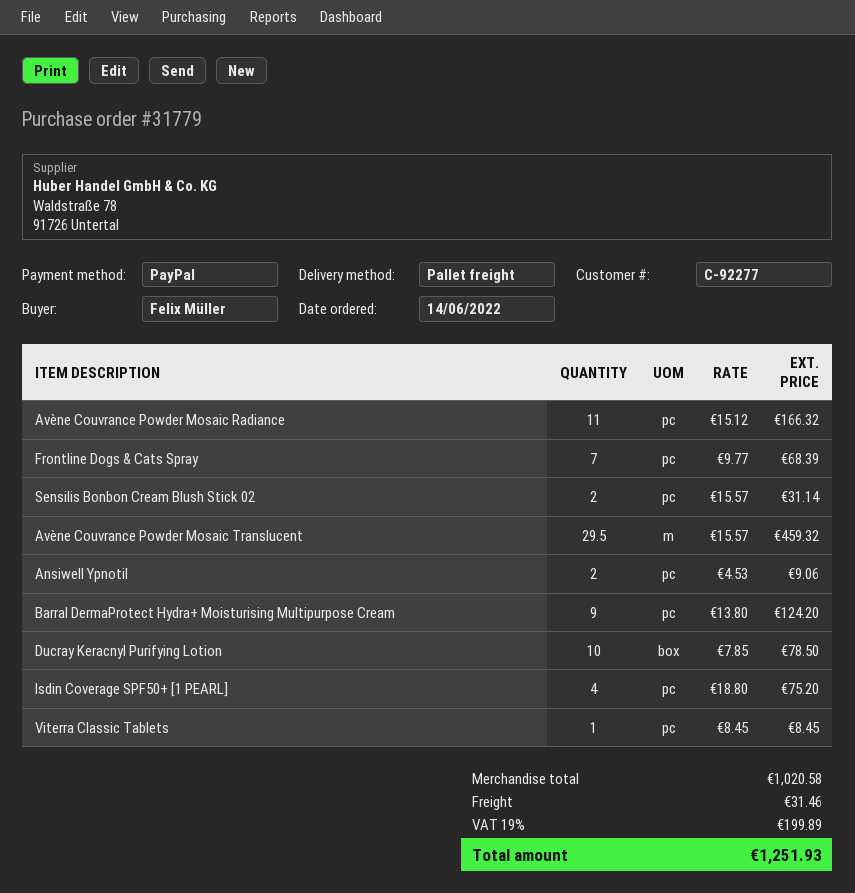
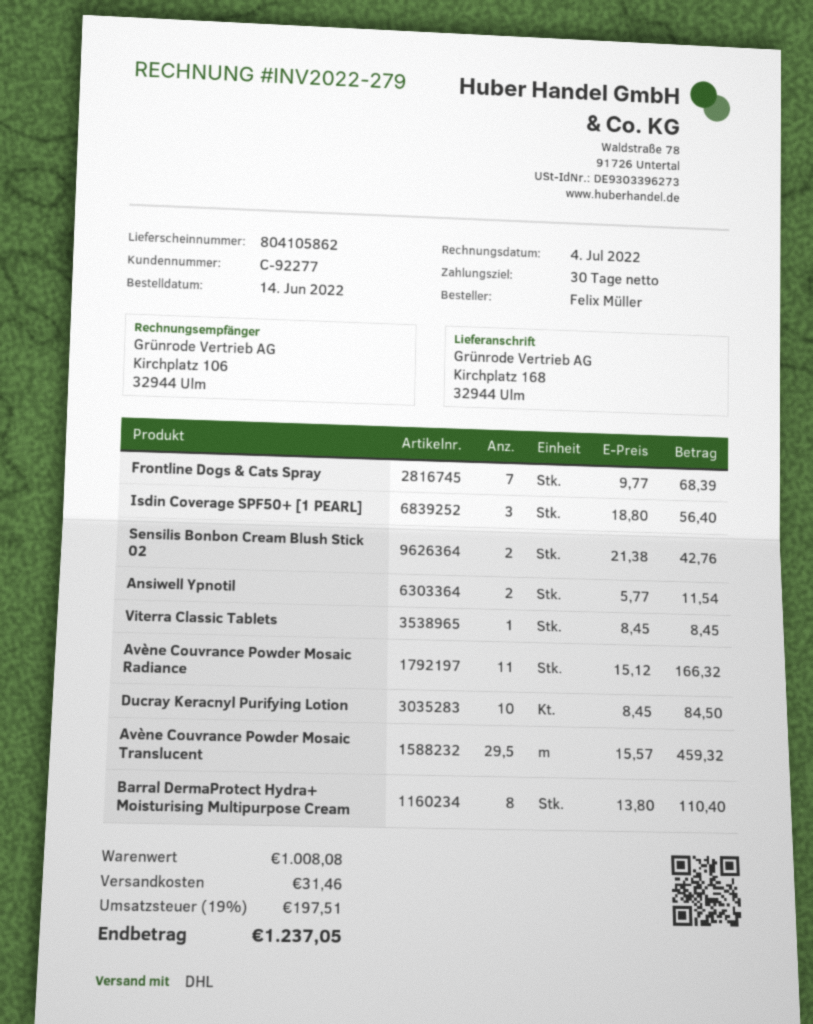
shipping method: pallet freight -> DHL
Sensilis Bonbon Cream Blush Stick 02: 2 x 15.57 = 31.14 -> 2 x 21.38 = 42.76
Ansiwell Ypnotil: 2 x 4.53 = 9.06 -> 2 x 5.77 = 11.54
Barral DermaProtect Hydra+ Moisturising Multipurpose Cream: 9 x 13.80 = 124.20 -> 8 x 13.80 = 110.40
Ducray Keracnyl Purifying Lotion: 10 x 7.85 = 78.50 -> 10 x 8.45 = 84.50
Isdin Coverage SPF50+ [1 PEARL]: 4 x 18.80 = 75.20 -> 3 x 18.80 = 56.40
subtotal: 1020.58 -> 1008.08
tax: 19% = 199.89 -> 19% = 197.51
total: 1251.93 -> 1237.05

